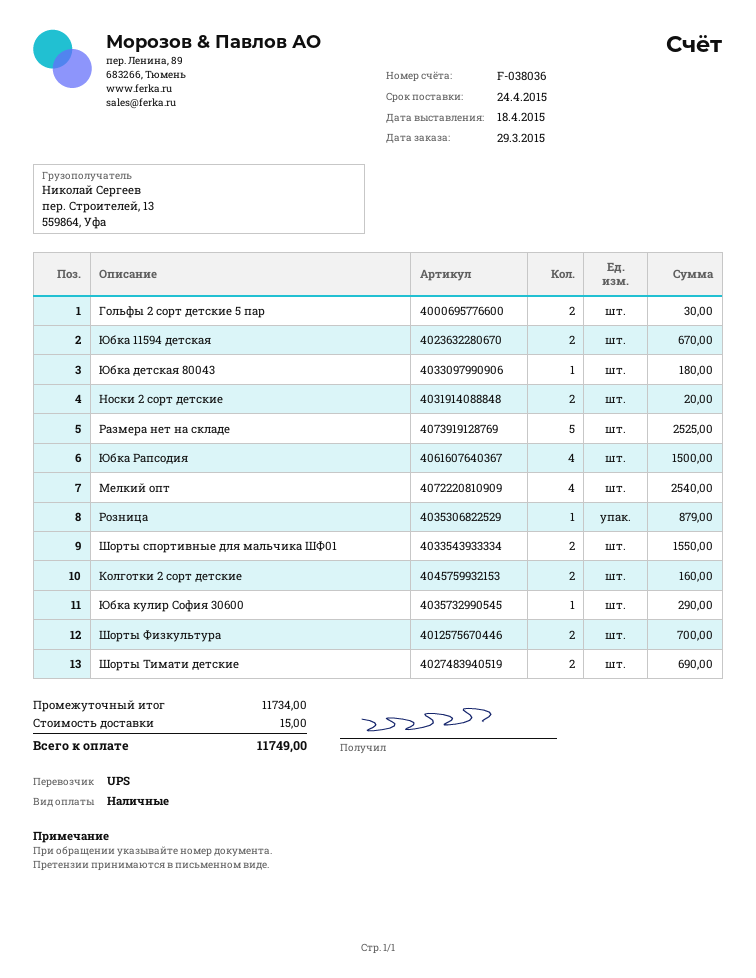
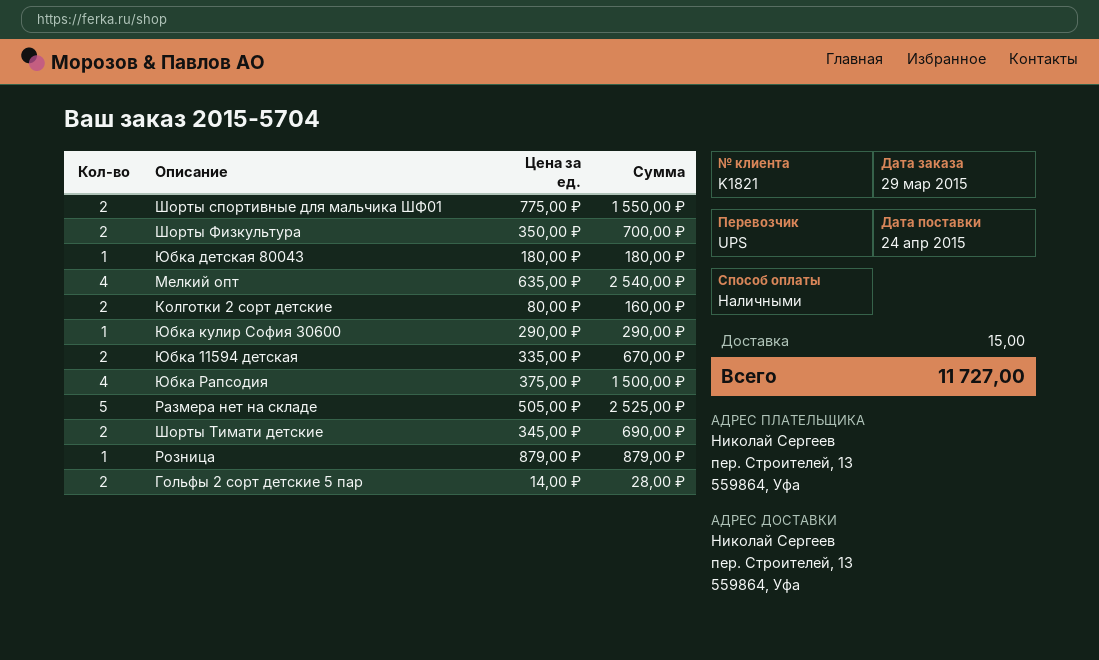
Гольфы 2 сорт детские 5 пар: 2 for 30.00 -> 2 for 28.00
Носки 2 сорт детские: 2 for 20.00 -> none
total: 11749.00 -> 11727.00

